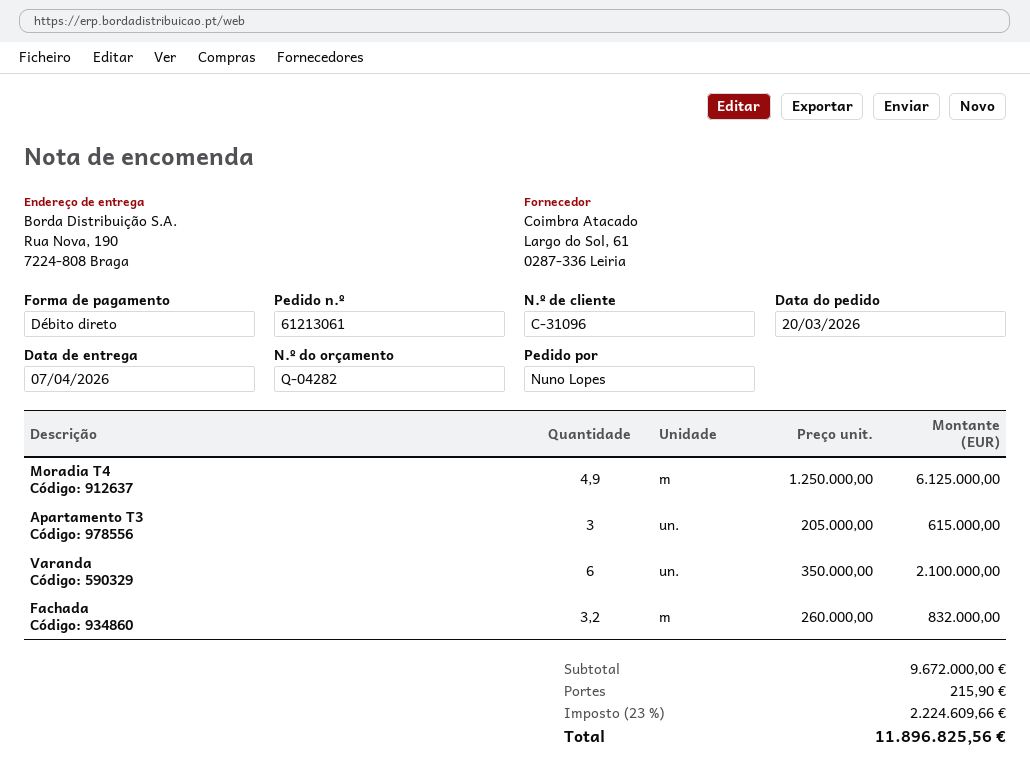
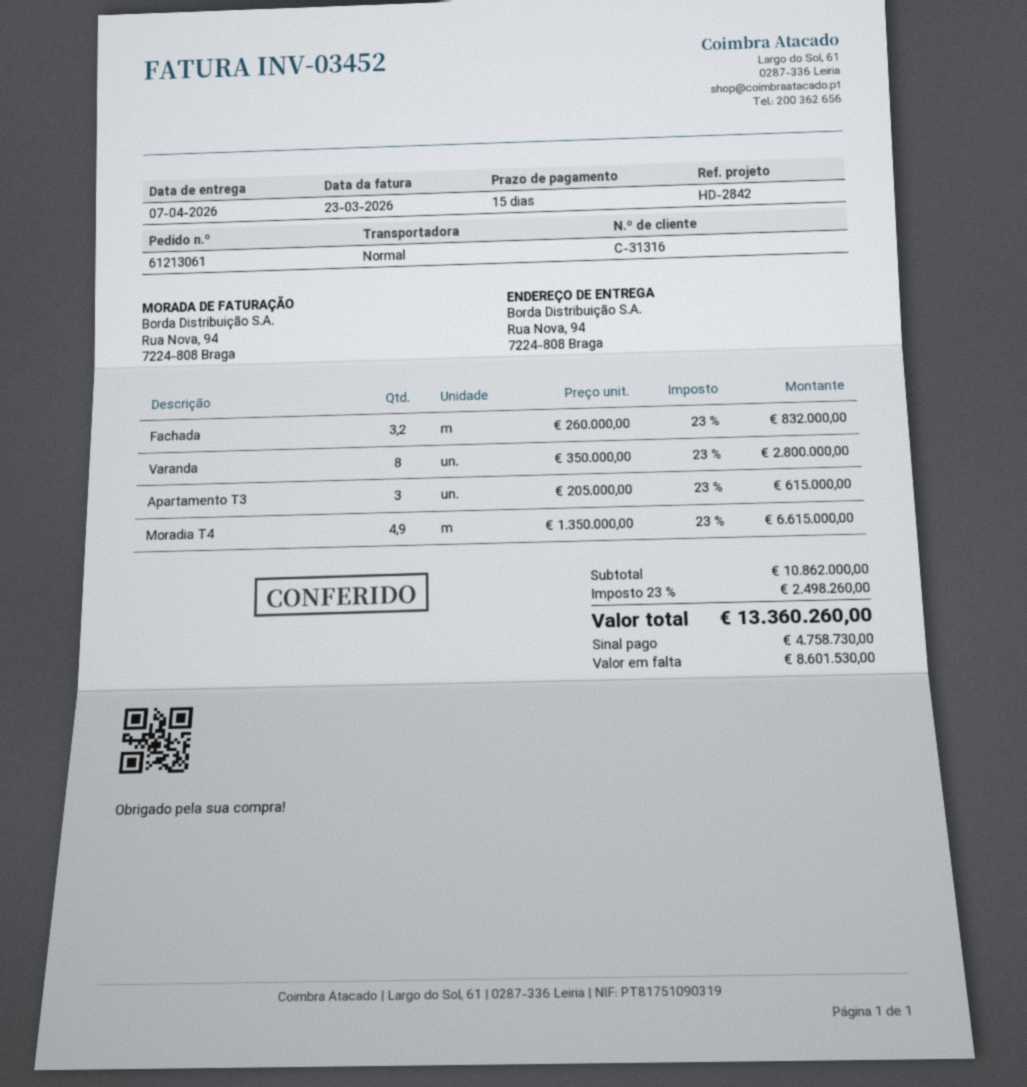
customer number: C-31096 -> C-31316
ship to: Rua Nova, 190, 7224-808 Braga -> Rua Nova, 94, 7224-808 Braga
Moradia T4: 4.9 x 1250000.00 = 6125000.00 -> 4.9 x 1350000.00 = 6615000.00
Varanda: 6 x 350000.00 = 2100000.00 -> 8 x 350000.00 = 2800000.00
subtotal: 9672000.00 -> 10862000.00
shipping: 215.90 -> none
tax: 23% = 2224609.66 -> 23% = 2498260.00
total: 11896825.56 -> 13360260.00

